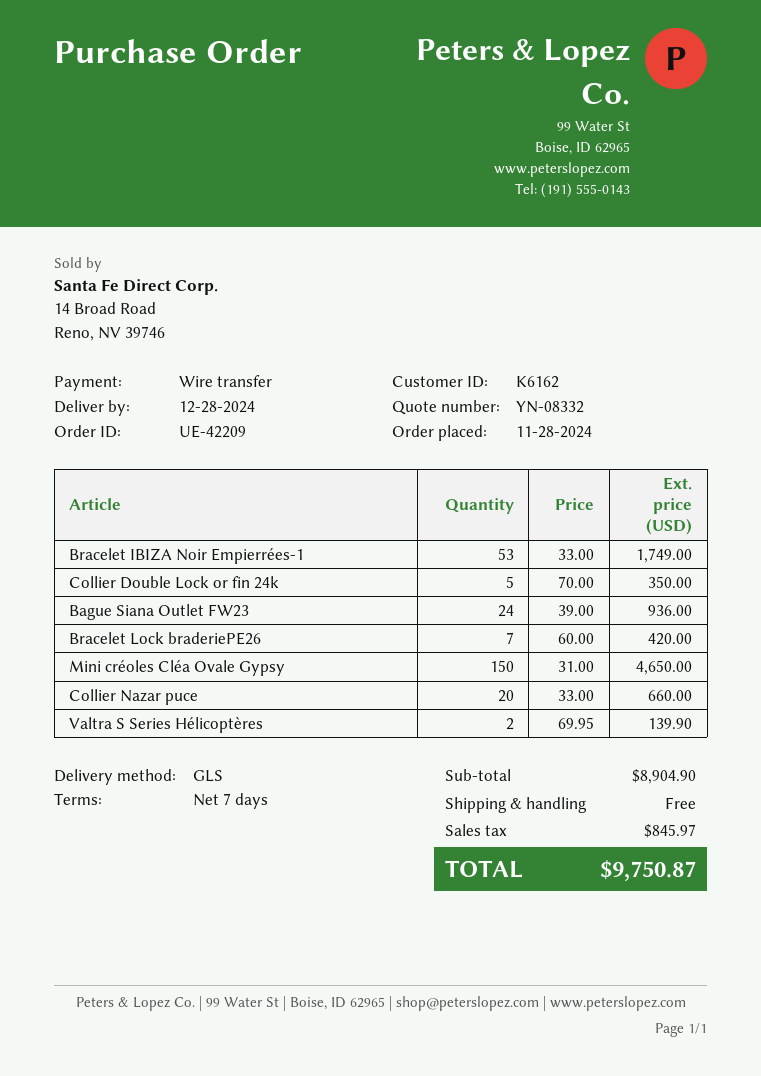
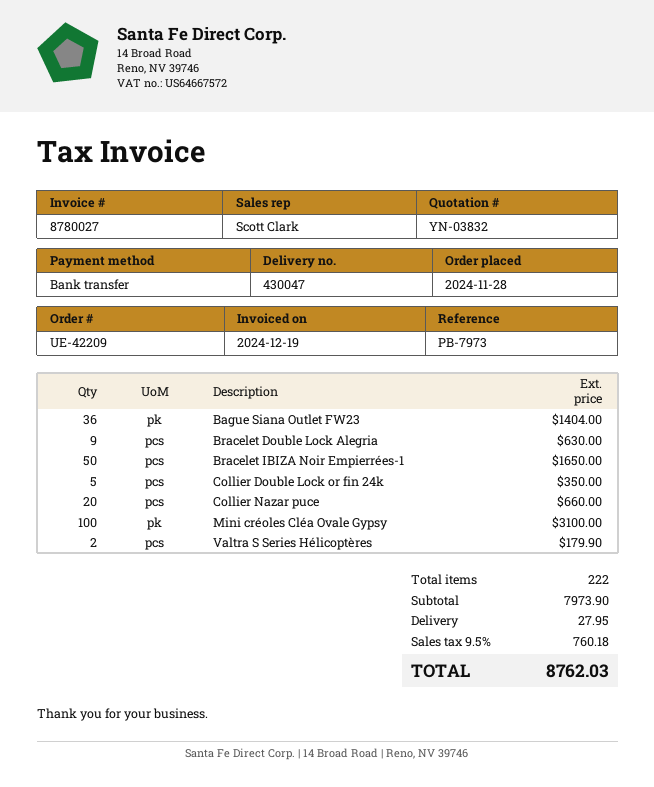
quote number: YN-08332 -> YN-03832
Bracelet IBIZA Noir Empierrées-1: 53 for 1749.00 -> 50 for 1650.00
Bague Siana Outlet FW23: 24 for 936.00 -> 36 for 1404.00
Bracelet Lock braderiePE26: 7 for 420.00 -> none
Mini créoles Cléa Ovale Gypsy: 150 for 4650.00 -> 100 for 3100.00
Valtra S Series Hélicoptères: 2 for 139.90 -> 2 for 179.90
Bracelet Double Lock Alegria: none -> 9 for 630.00
subtotal: 8904.90 -> 7973.90
shipping: 0.00 -> 27.95
tax: 845.97 -> 760.18
total: 9750.87 -> 8762.03

